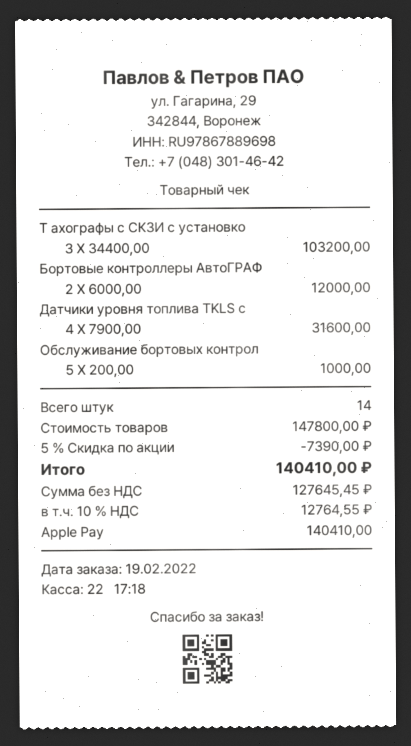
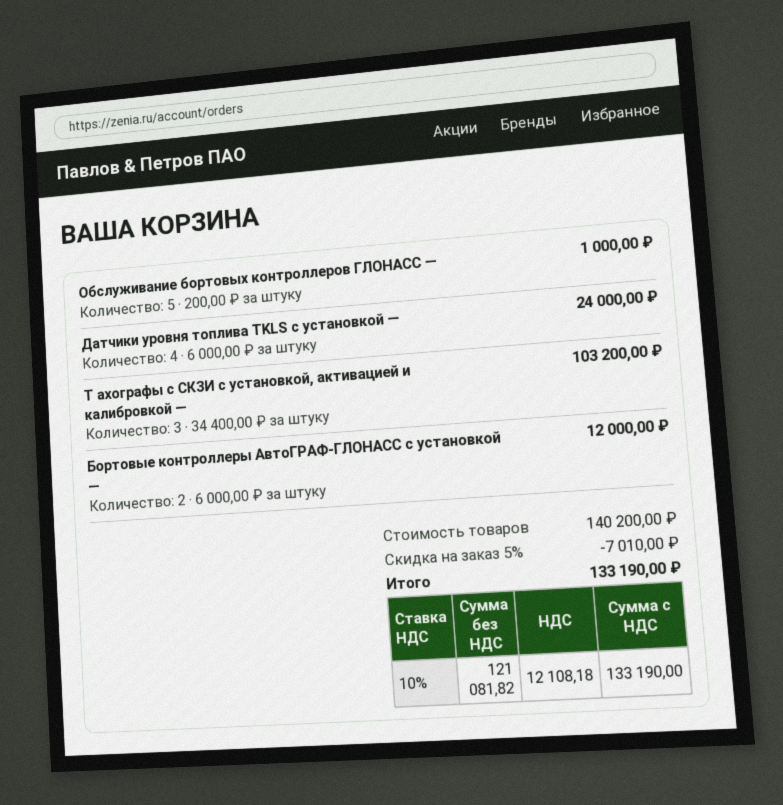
Датчики уровня топлива TKLS с: 4 x 7900.00 = 31600.00 -> 4 x 6000.00 = 24000.00
subtotal: 147800.00 -> 140200.00
discount: 5% = 7390.00 -> 5% = 7010.00
net: 127645.45 -> 121081.82
tax: 10% = 12764.55 -> 10% = 12108.18
total: 140410.00 -> 133190.00

